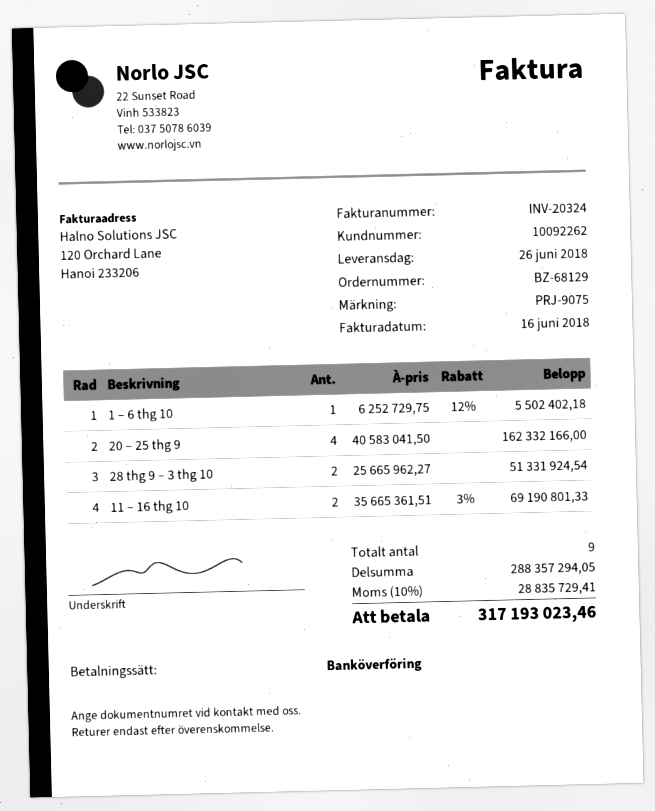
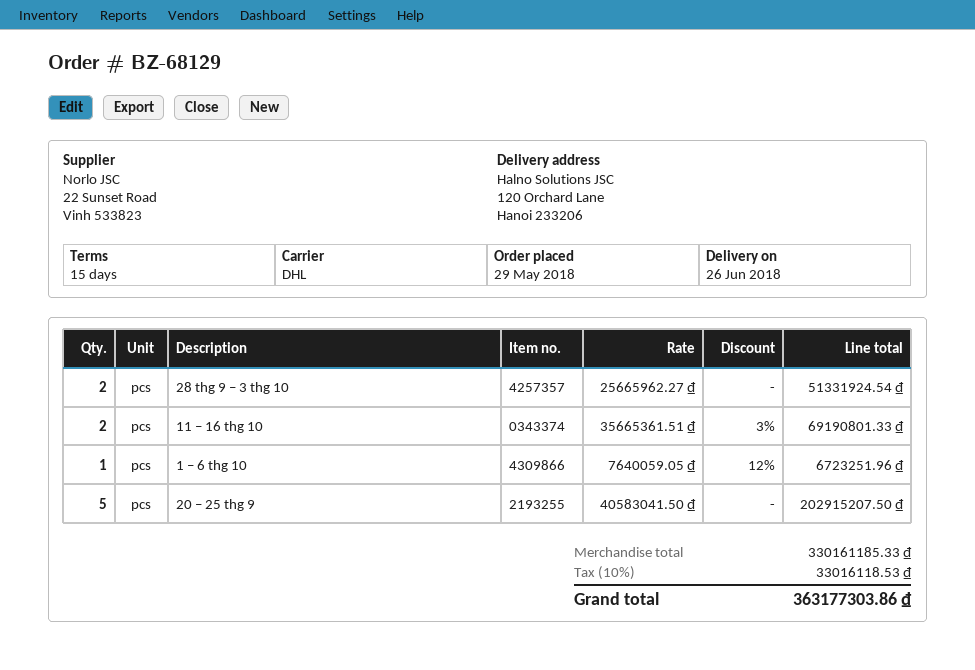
1 – 6 thg 10: 1 x 6252729.75 - 12% = 5502402.18 -> 1 x 7640059.05 - 12% = 6723251.96
20 – 25 thg 9: 4 x 40583041.50 = 162332166.00 -> 5 x 40583041.50 = 202915207.50
subtotal: 288357294.05 -> 330161185.33
tax: 10% = 28835729.41 -> 10% = 33016118.53
total: 317193023.46 -> 363177303.86

